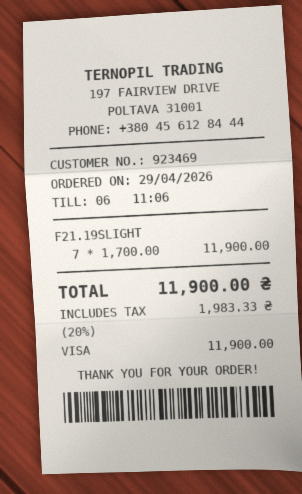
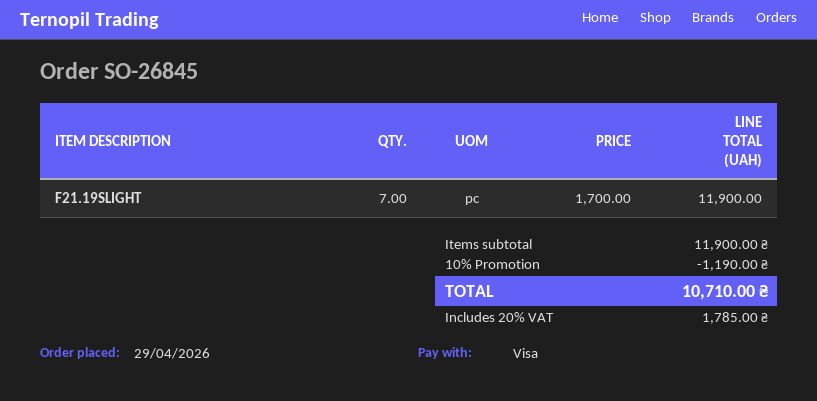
discount: none -> 10% = 1190.00
tax: 20% = 1983.33 -> 20% = 1785.00
total: 11900.00 -> 10710.00

